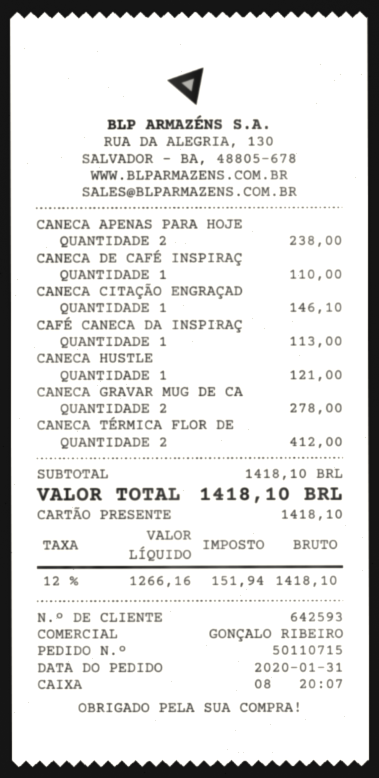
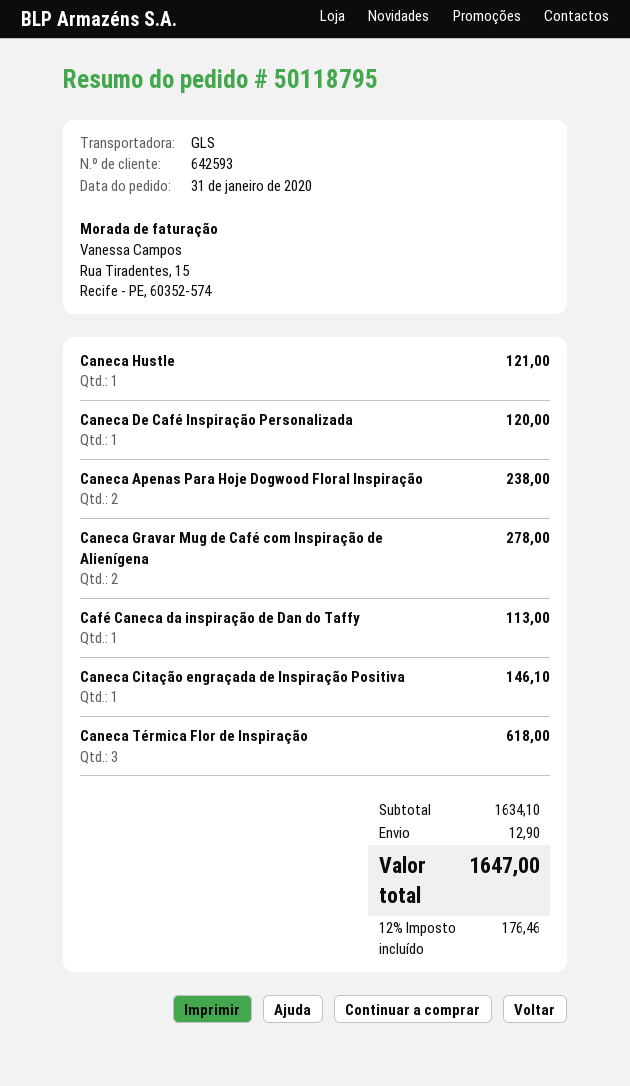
order number: 50110715 -> 50118795
CANECA DE CAFÉ INSPIRAÇ: 1 for 110.00 -> 1 for 120.00
CANECA TÉRMICA FLOR DE: 2 for 412.00 -> 3 for 618.00
subtotal: 1418.10 -> 1634.10
shipping: none -> 12.90
tax: 12% = 151.94 -> 12% = 176.46
total: 1418.10 -> 1647.00

